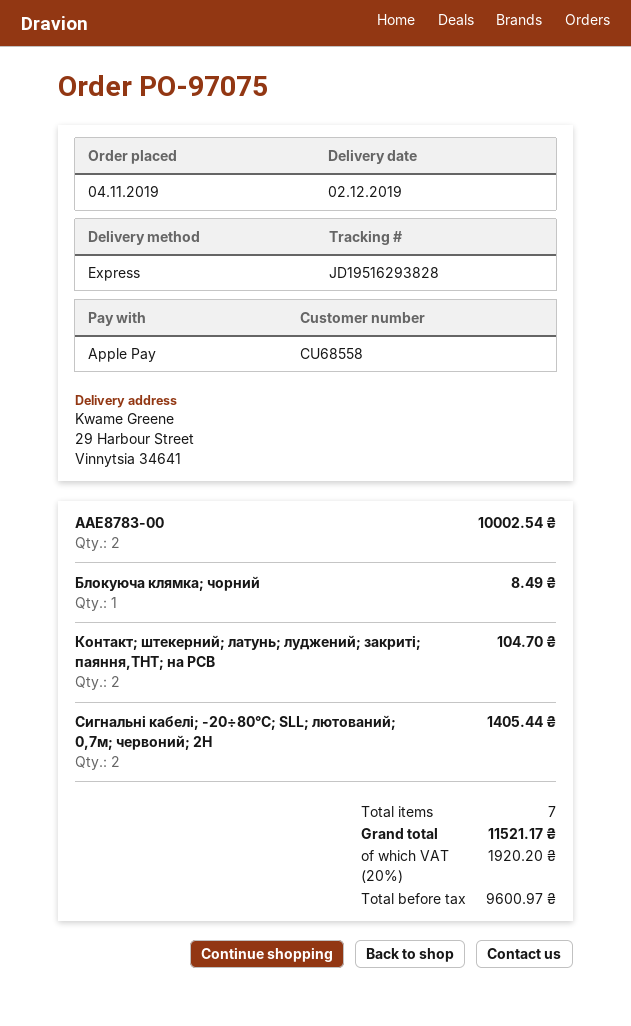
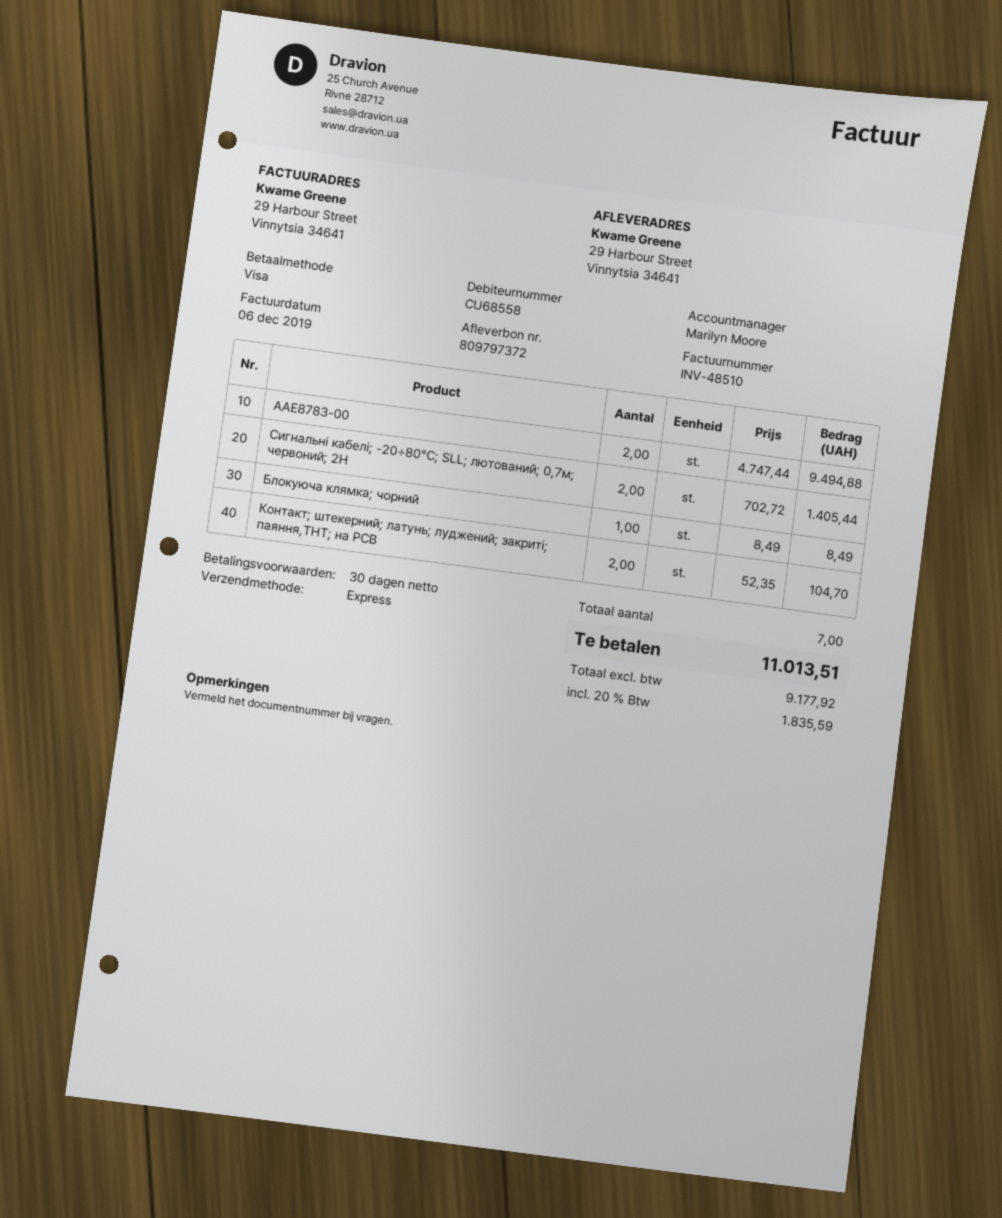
payment method: Apple Pay -> Visa
AAE8783-00: 2 for 10002.54 -> 2 for 9494.88
net: 9600.97 -> 9177.92
tax: 20% = 1920.20 -> 20% = 1835.59
total: 11521.17 -> 11013.51

